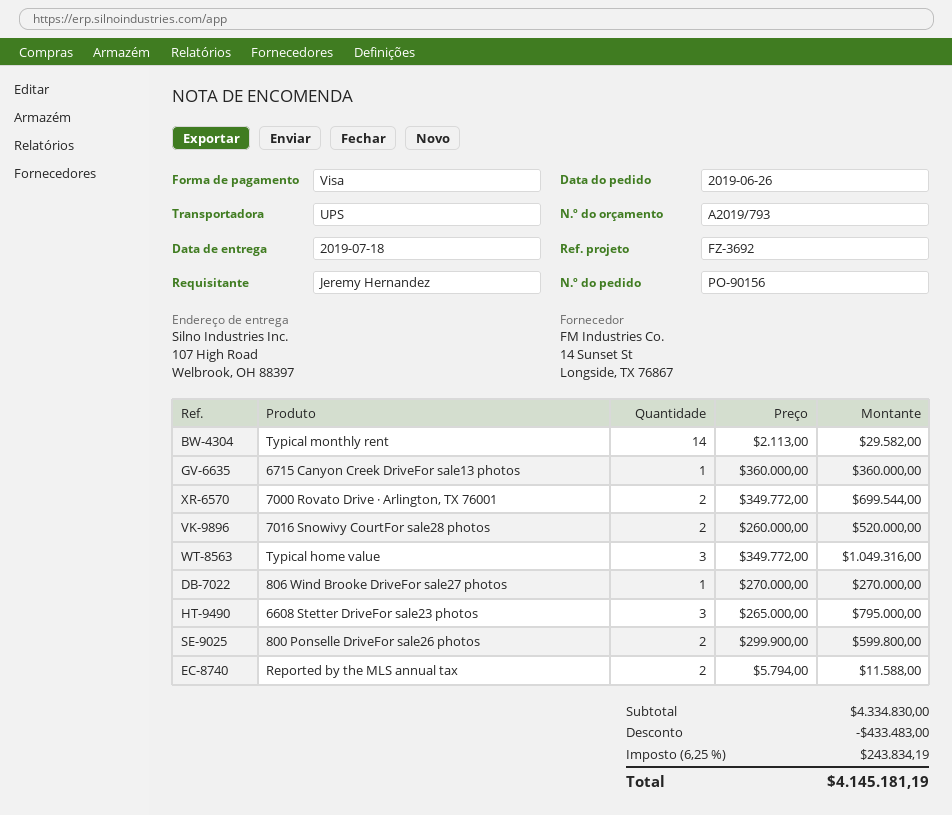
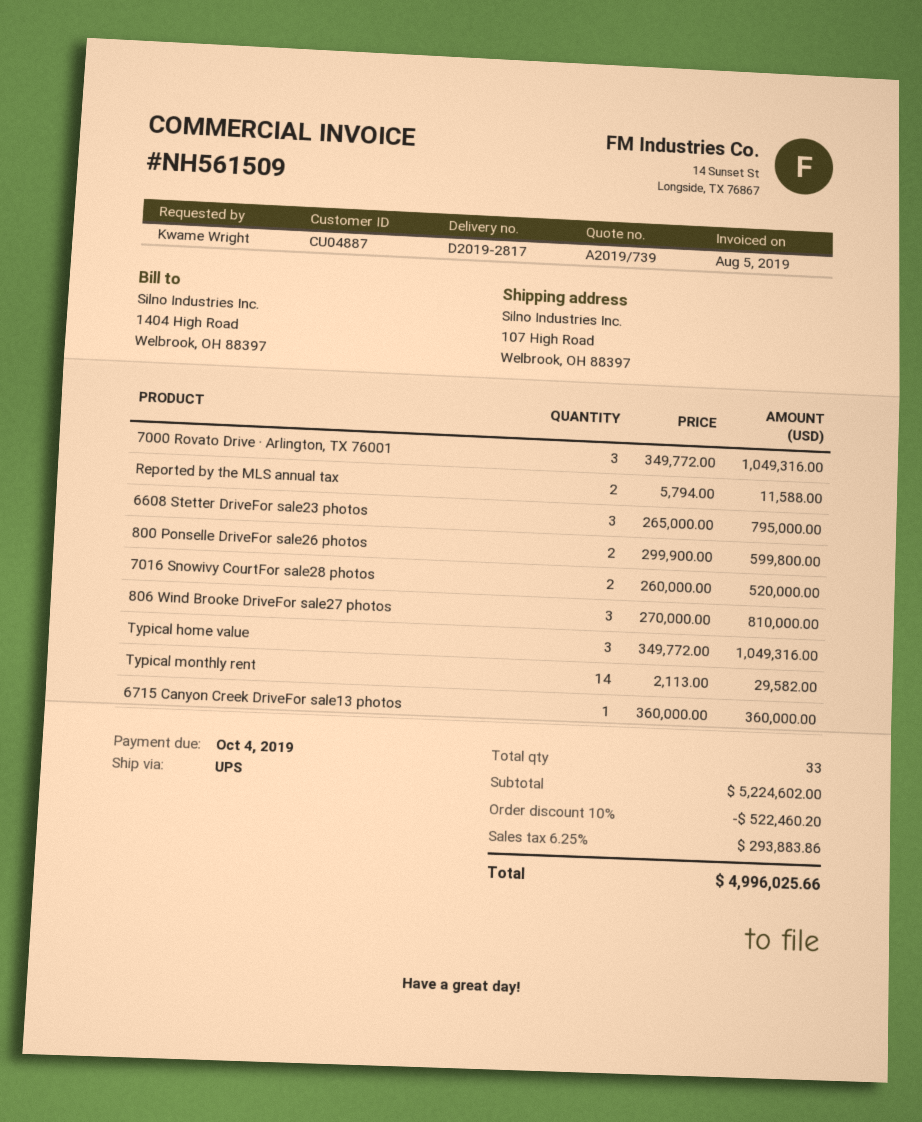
quote number: A2019/793 -> A2019/739
ordered by: Jeremy Hernandez -> Kwame Wright
7000 Rovato Drive · Arlington, TX 76001: 2 x 349772.00 = 699544.00 -> 3 x 349772.00 = 1049316.00
806 Wind Brooke DriveFor sale27 photos: 1 x 270000.00 = 270000.00 -> 3 x 270000.00 = 810000.00
subtotal: 4334830.00 -> 5224602.00
discount: 433483.00 -> 522460.20
tax: 6.25% = 243834.19 -> 6.25% = 293883.86
total: 4145181.19 -> 4996025.66

